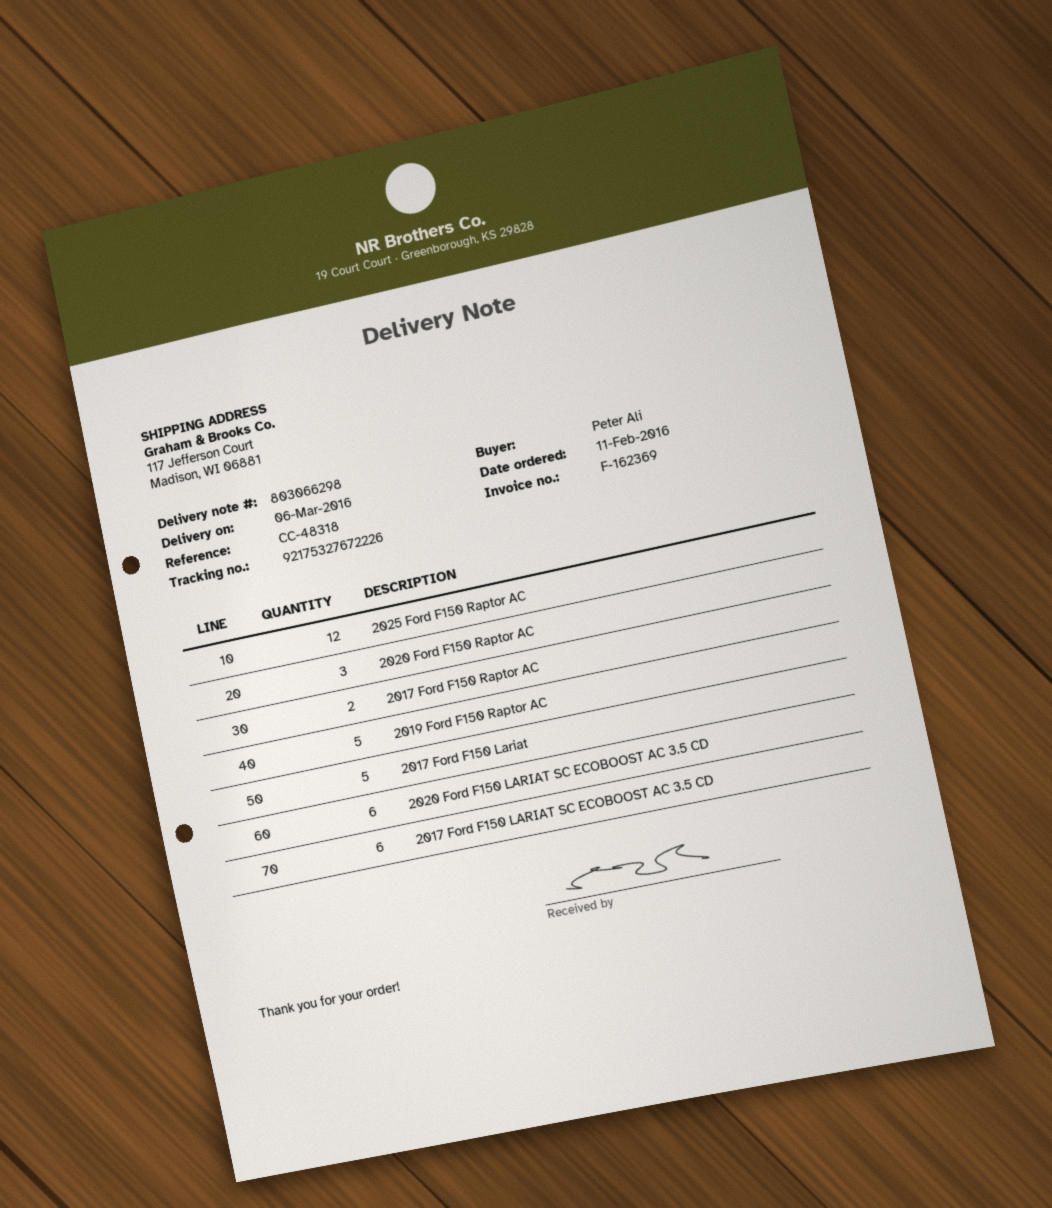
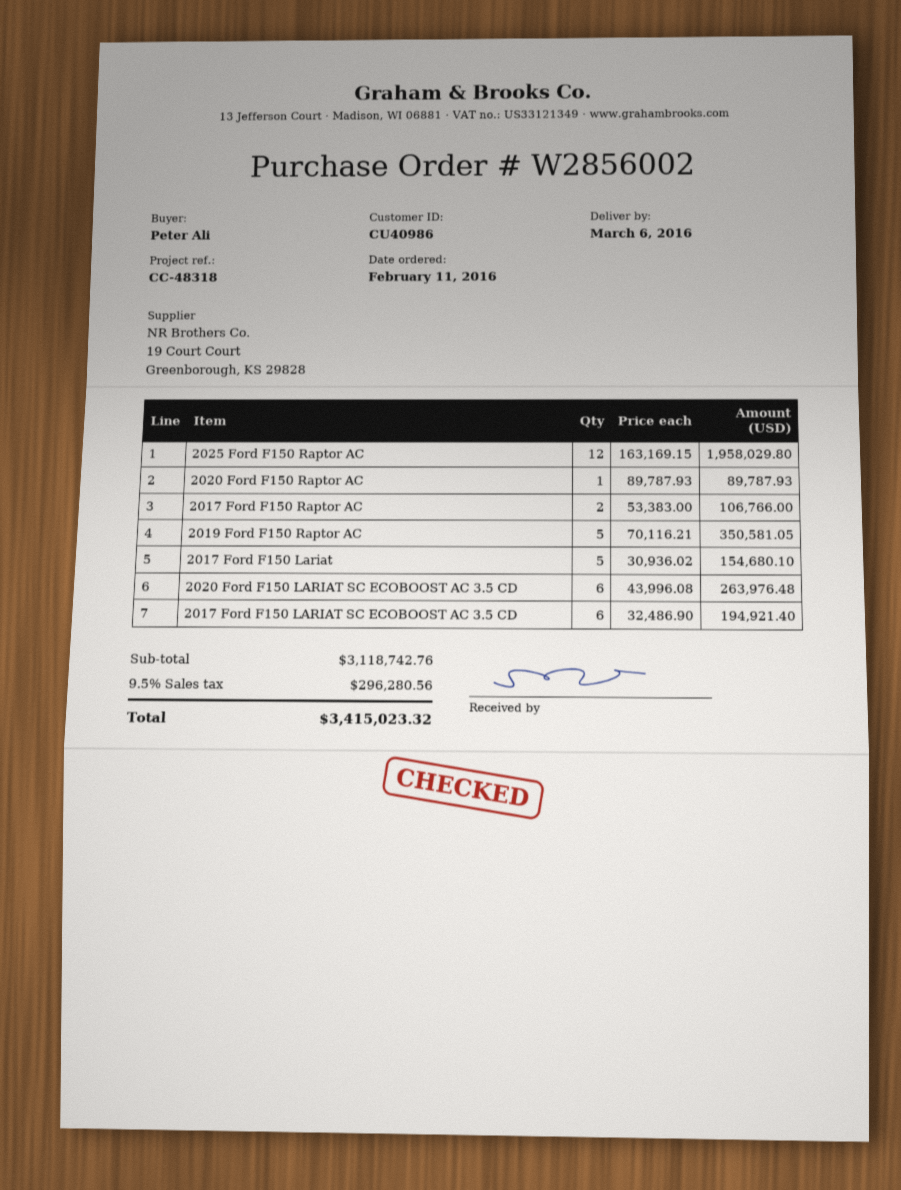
2020 Ford F150 Raptor AC: 3 -> 1

